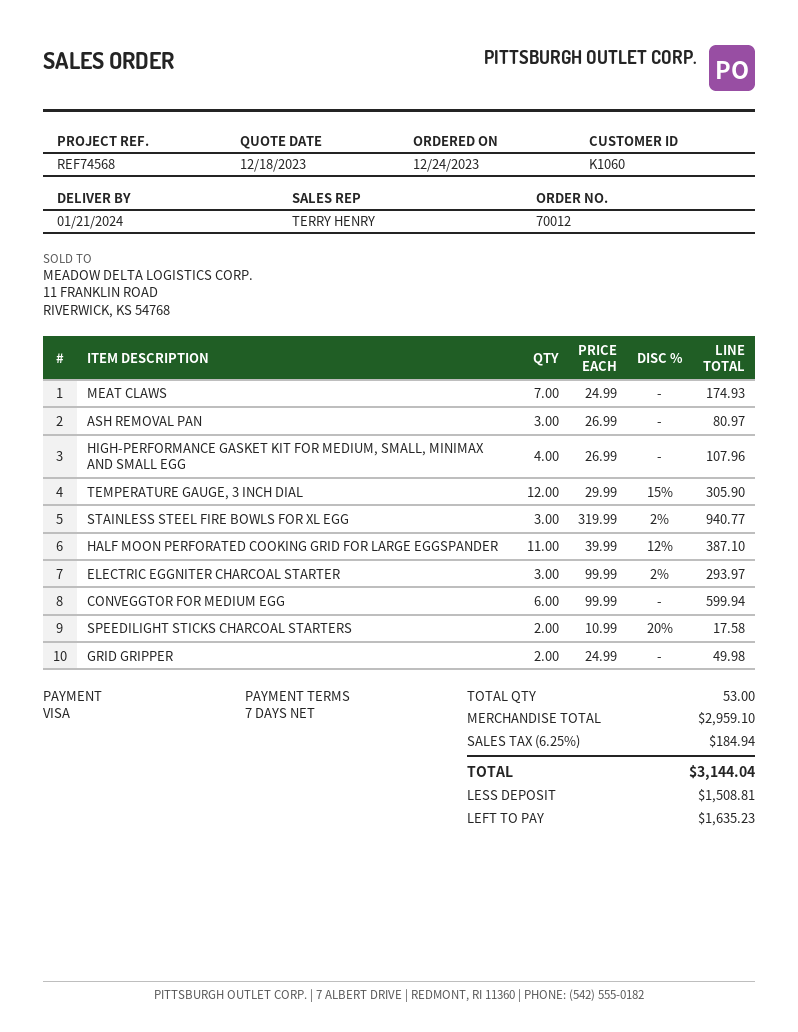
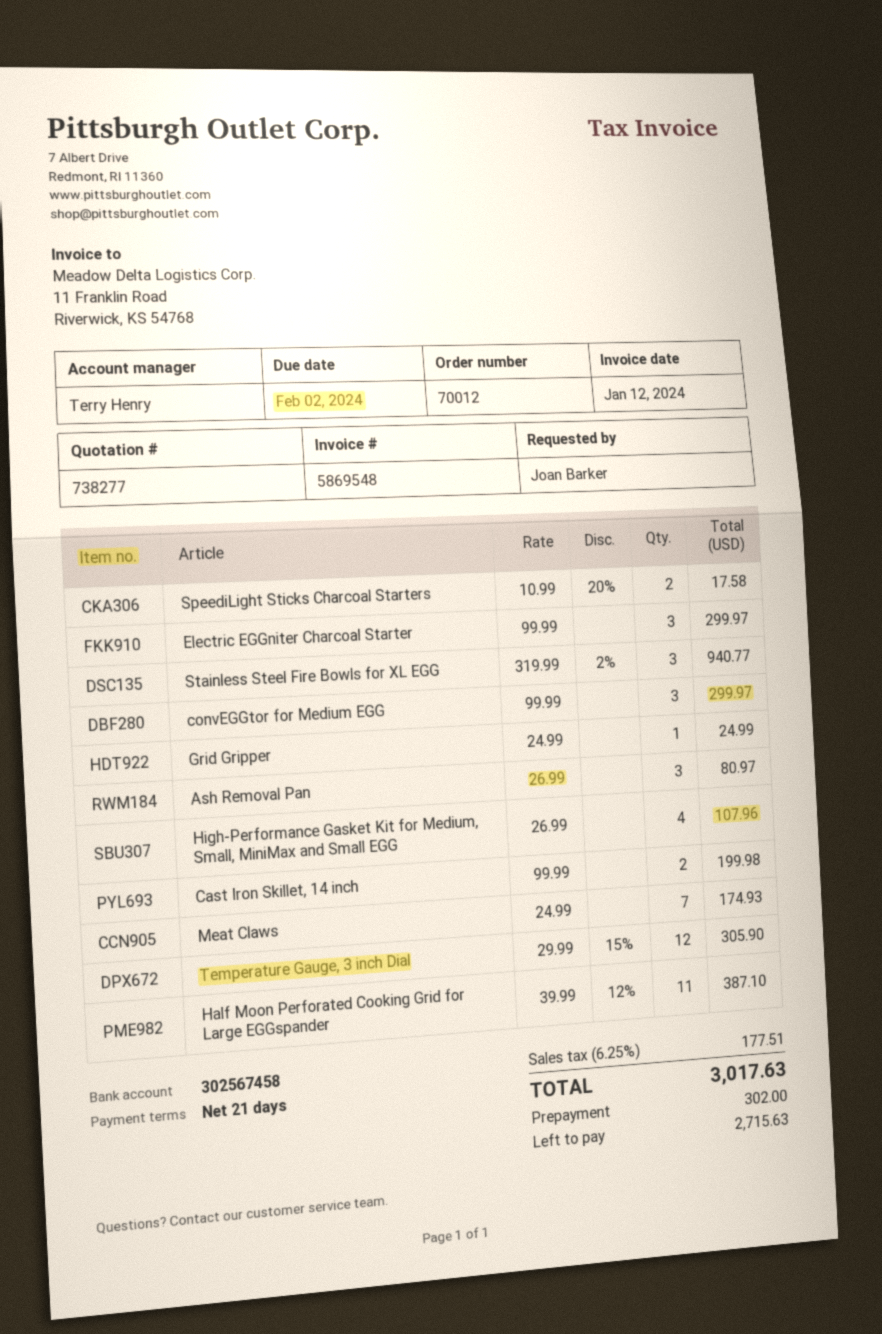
payment terms: 7 days -> 21 days
ELECTRIC EGGNITER CHARCOAL STARTER: 3 x 99.99 - 2% = 293.97 -> 3 x 99.99 = 299.97
CONVEGGTOR FOR MEDIUM EGG: 6 x 99.99 = 599.94 -> 3 x 99.99 = 299.97
GRID GRIPPER: 2 x 24.99 = 49.98 -> 1 x 24.99 = 24.99
Cast Iron Skillet, 14 inch: none -> 2 x 99.99 = 199.98
tax: 6.25% = 184.94 -> 6.25% = 177.51
total: 3144.04 -> 3017.63
deposit: 1508.81 -> 302.00
balance: 1635.23 -> 2715.63

